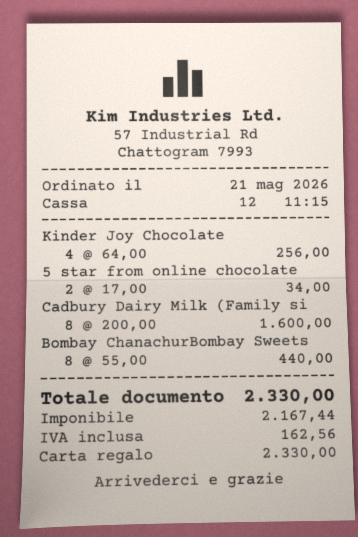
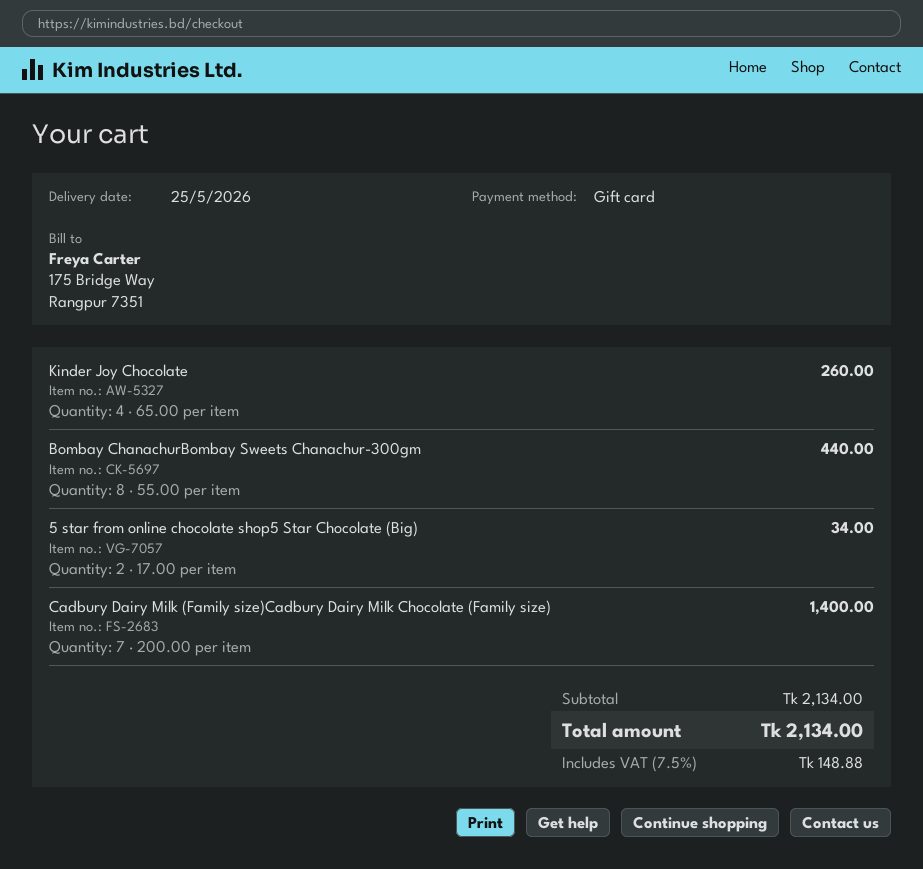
Kinder Joy Chocolate: 4 x 64.00 = 256.00 -> 4 x 65.00 = 260.00
Cadbury Dairy Milk (Family si: 8 x 200.00 = 1600.00 -> 7 x 200.00 = 1400.00
tax: 162.56 -> 148.88
total: 2330.00 -> 2134.00

